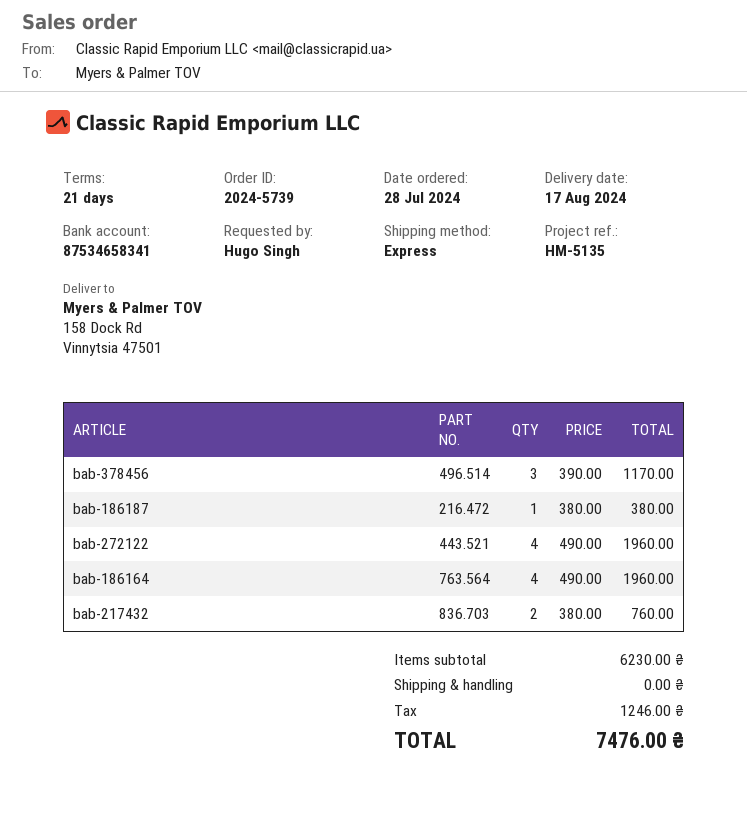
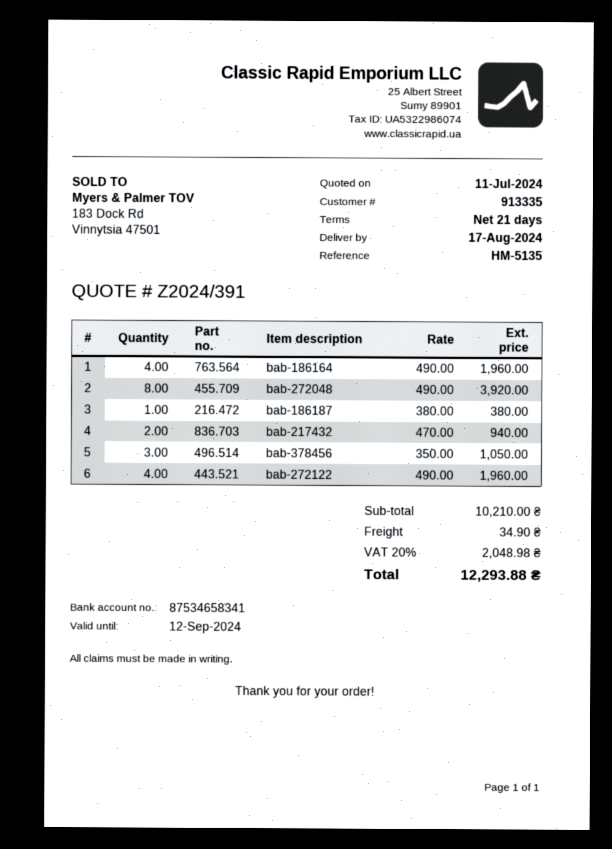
bab-378456: 3 x 390.00 = 1170.00 -> 3 x 350.00 = 1050.00
bab-217432: 2 x 380.00 = 760.00 -> 2 x 470.00 = 940.00
bab-272048: none -> 8 x 490.00 = 3920.00
subtotal: 6230.00 -> 10210.00
shipping: 0.00 -> 34.90
tax: 1246.00 -> 2048.98
total: 7476.00 -> 12293.88

